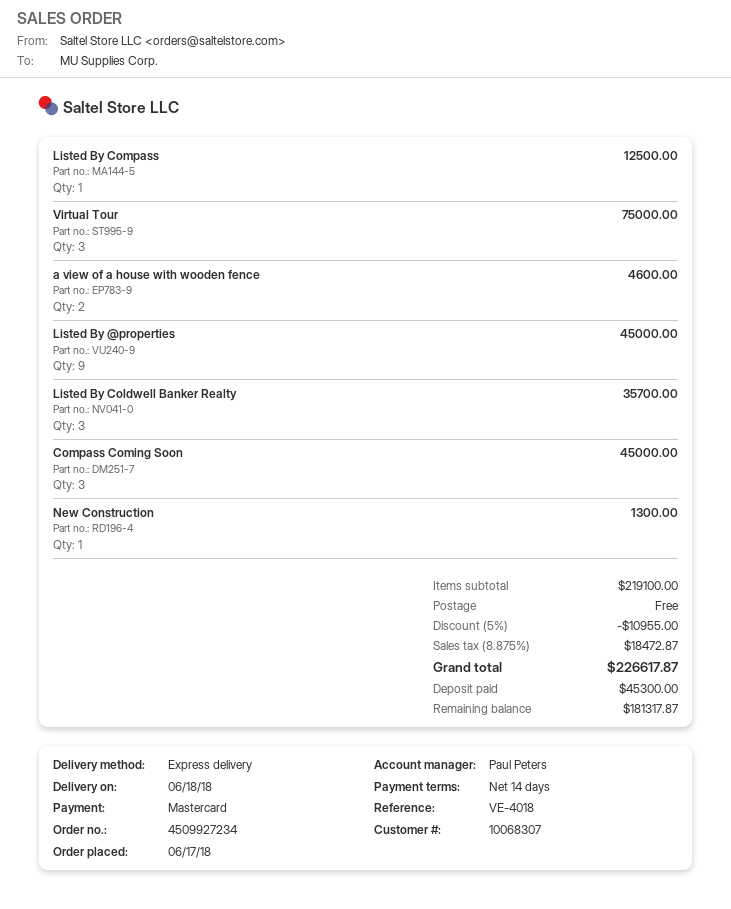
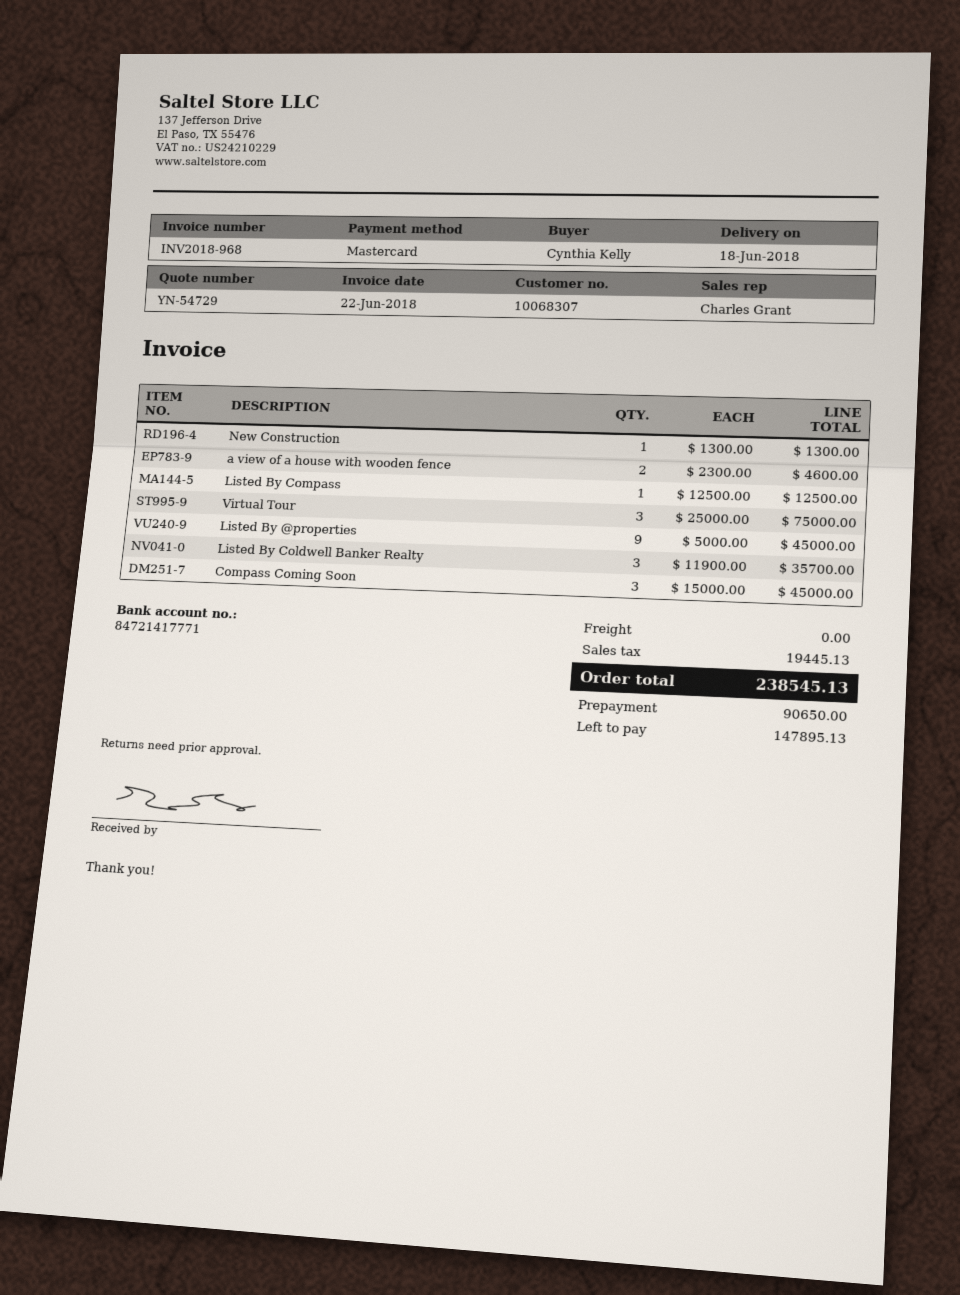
sales rep: Paul Peters -> Charles Grant
discount: 5% = 10955.00 -> none
tax: 18472.87 -> 19445.13
total: 226617.87 -> 238545.13
deposit: 45300.00 -> 90650.00
balance: 181317.87 -> 147895.13

